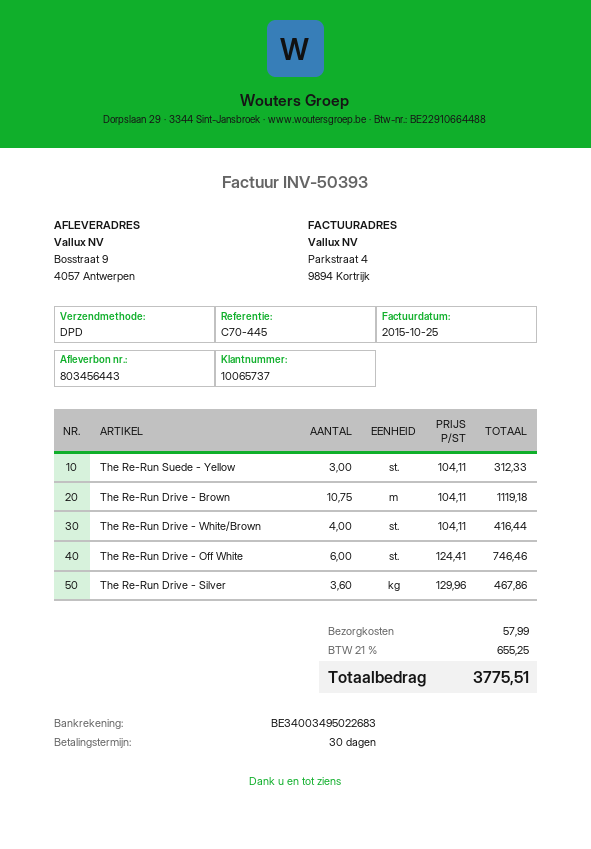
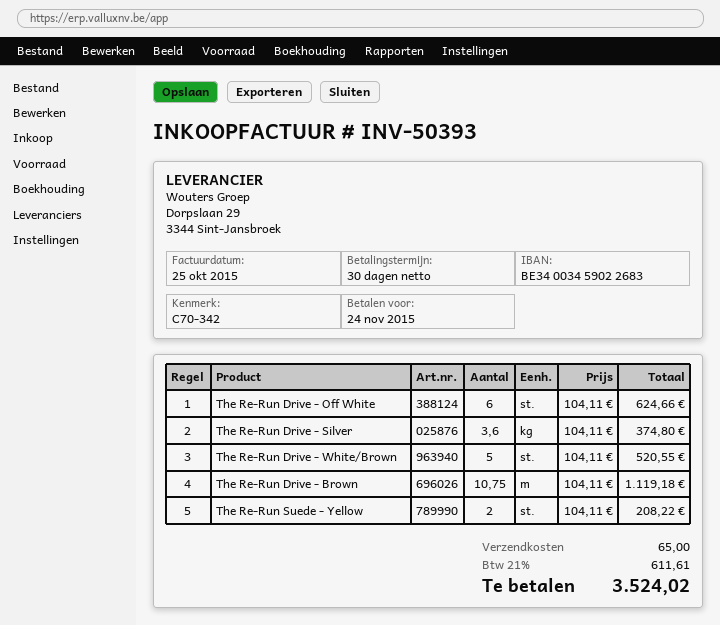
reference: C70-445 -> C70-342
bank account: BE34003495022683 -> BE34003459022683
The Re-Run Suede - Yellow: 3 x 104.11 = 312.33 -> 2 x 104.11 = 208.22
The Re-Run Drive - White/Brown: 4 x 104.11 = 416.44 -> 5 x 104.11 = 520.55
The Re-Run Drive - Off White: 6 x 124.41 = 746.46 -> 6 x 104.11 = 624.66
The Re-Run Drive - Silver: 3.6 x 129.96 = 467.86 -> 3.6 x 104.11 = 374.80
shipping: 57.99 -> 65.00
tax: 21% = 655.25 -> 21% = 611.61
total: 3775.51 -> 3524.02

